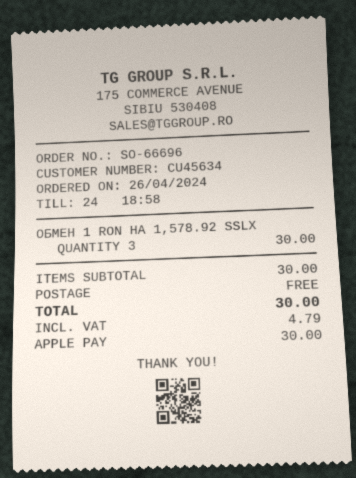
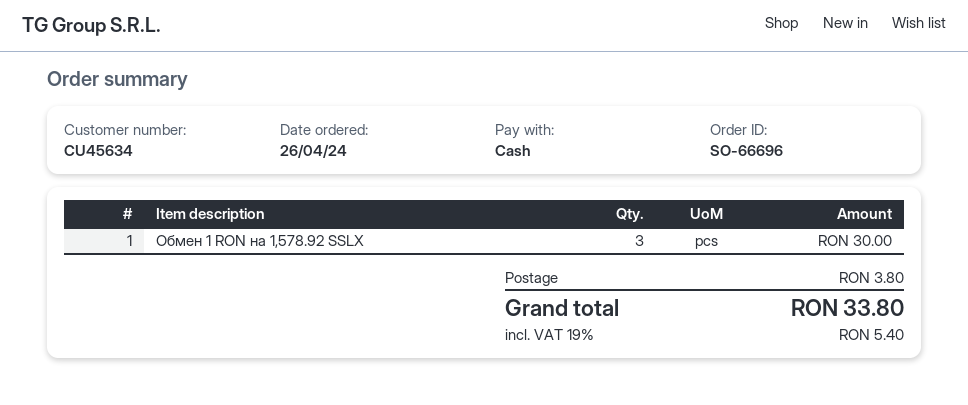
payment method: Apple Pay -> cash
shipping: 0.00 -> 3.80
tax: 4.79 -> 5.40
total: 30.00 -> 33.80

